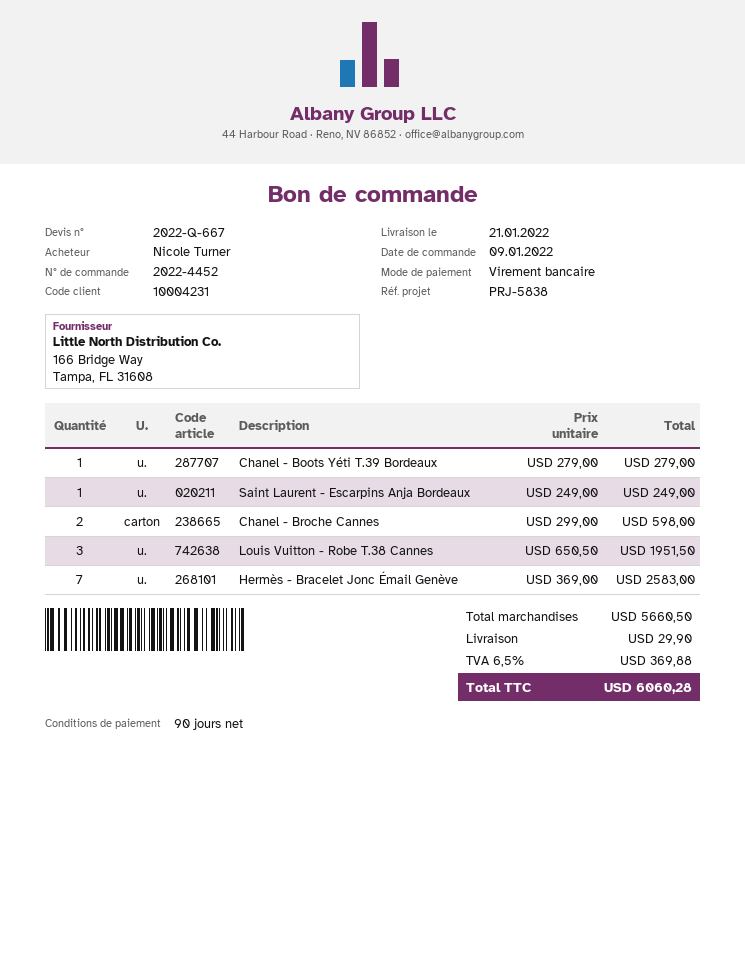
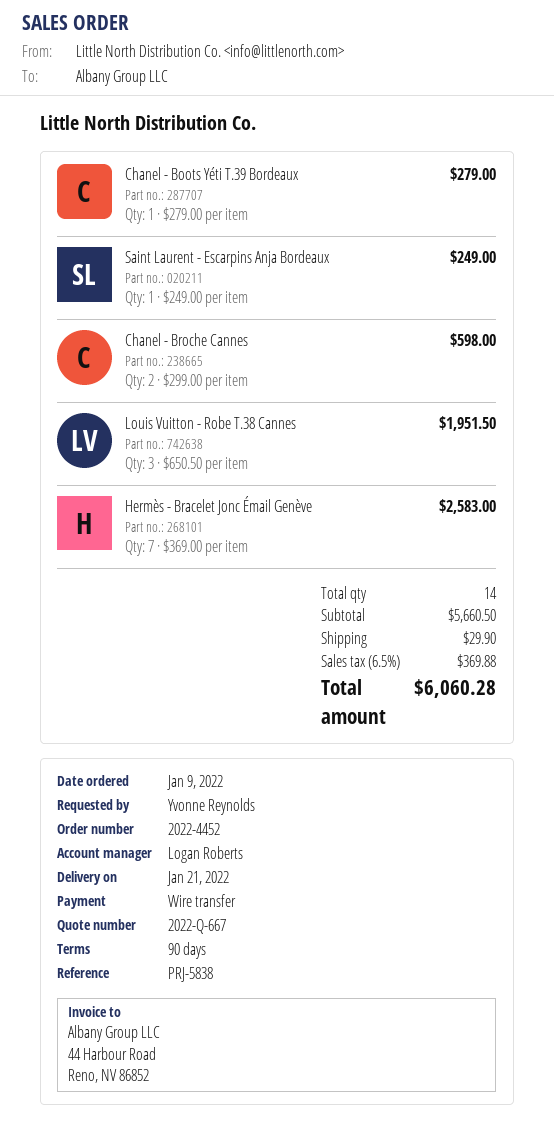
ordered by: Nicole Turner -> Yvonne Reynolds

